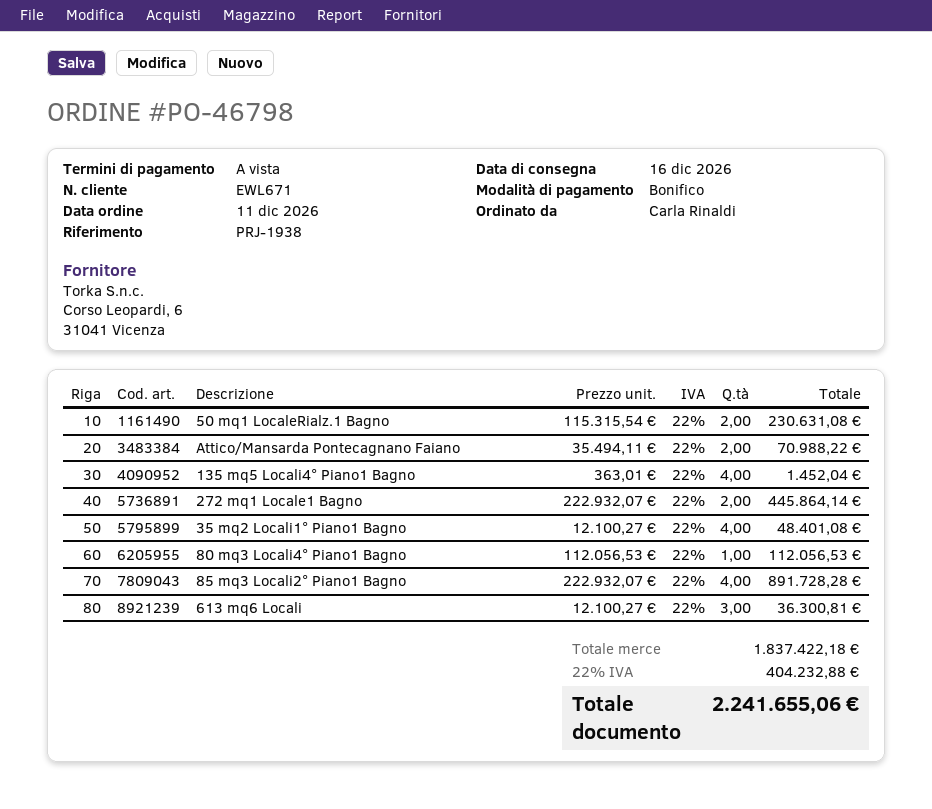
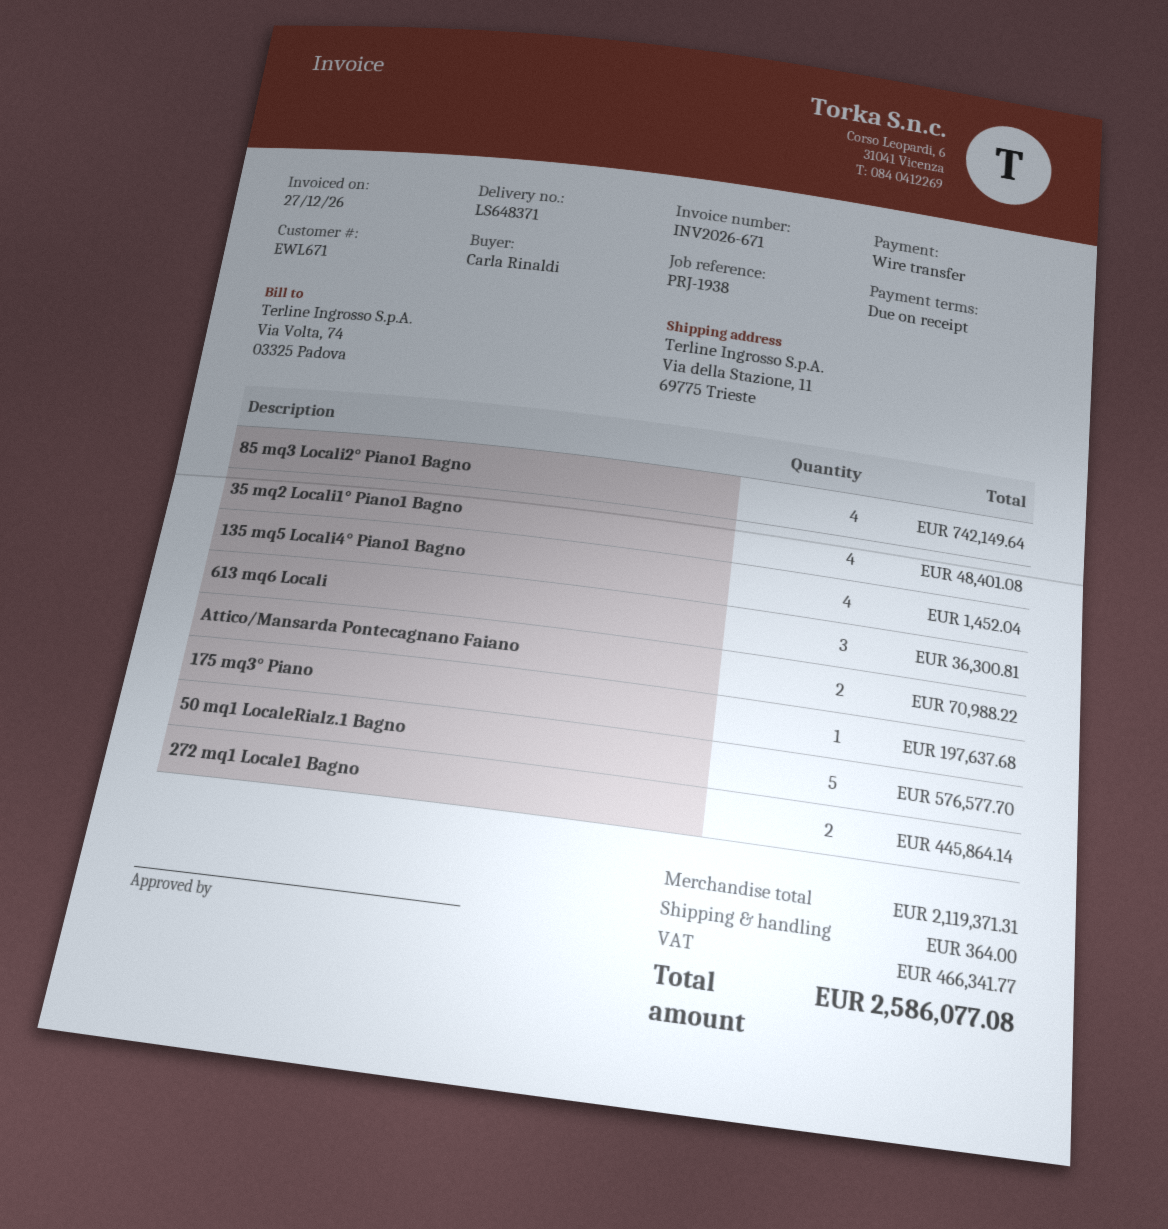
50 mq1 LocaleRialz.1 Bagno: 2 for 230631.08 -> 5 for 576577.70
80 mq3 Locali4° Piano1 Bagno: 1 for 112056.53 -> none
85 mq3 Locali2° Piano1 Bagno: 4 for 891728.28 -> 4 for 742149.64
175 mq3° Piano: none -> 1 for 197637.68
subtotal: 1837422.18 -> 2119371.31
shipping: none -> 364.00
tax: 404232.88 -> 466341.77
total: 2241655.06 -> 2586077.08

